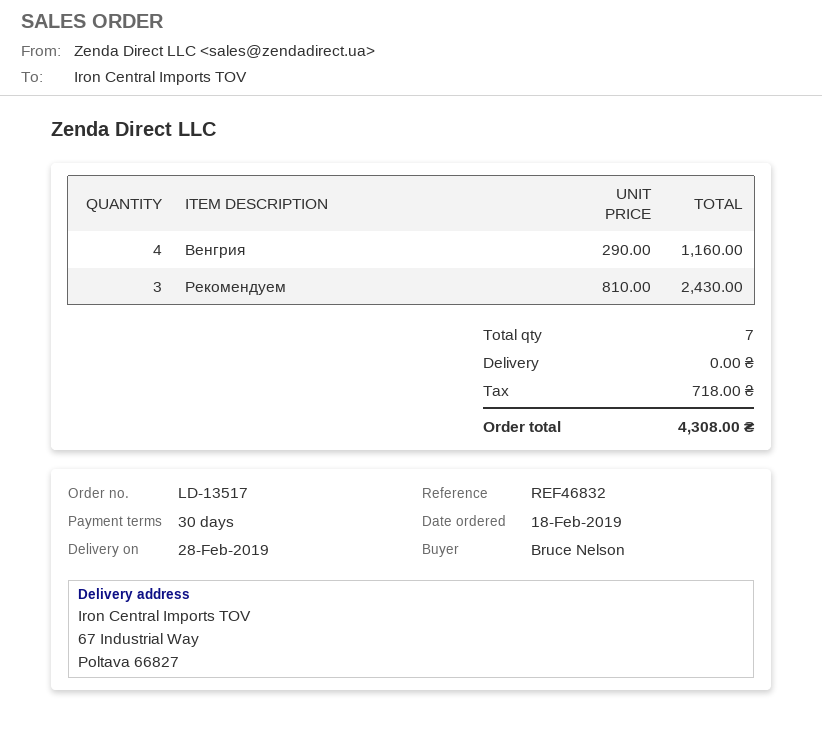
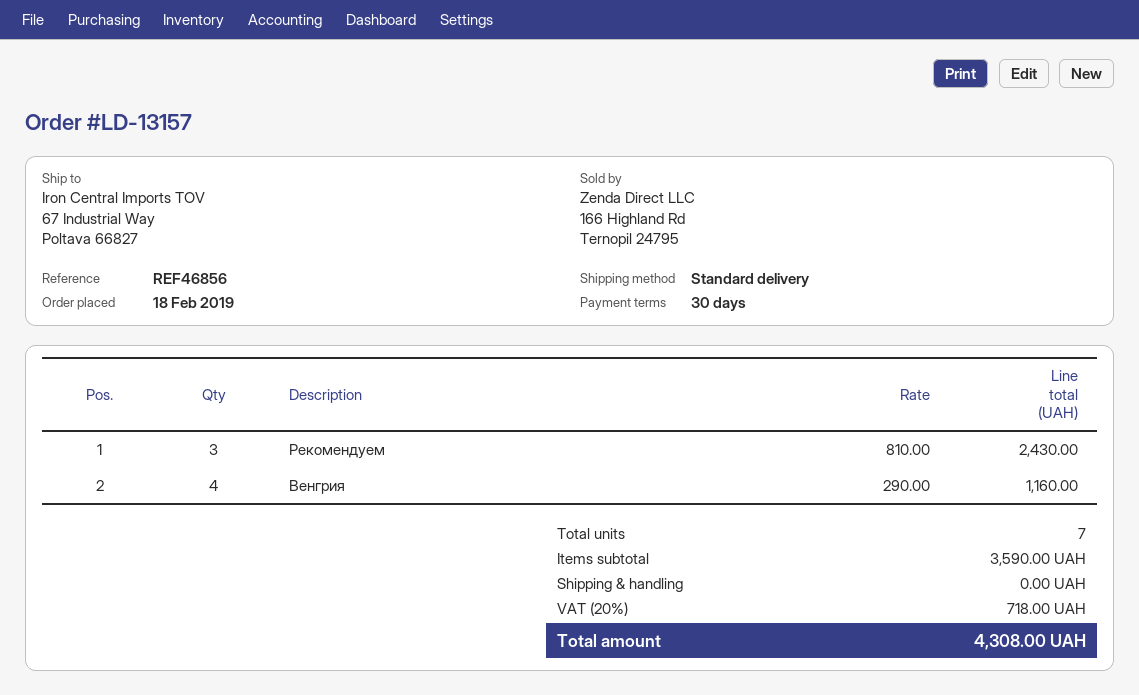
order number: LD-13517 -> LD-13157
reference: REF46832 -> REF46856

